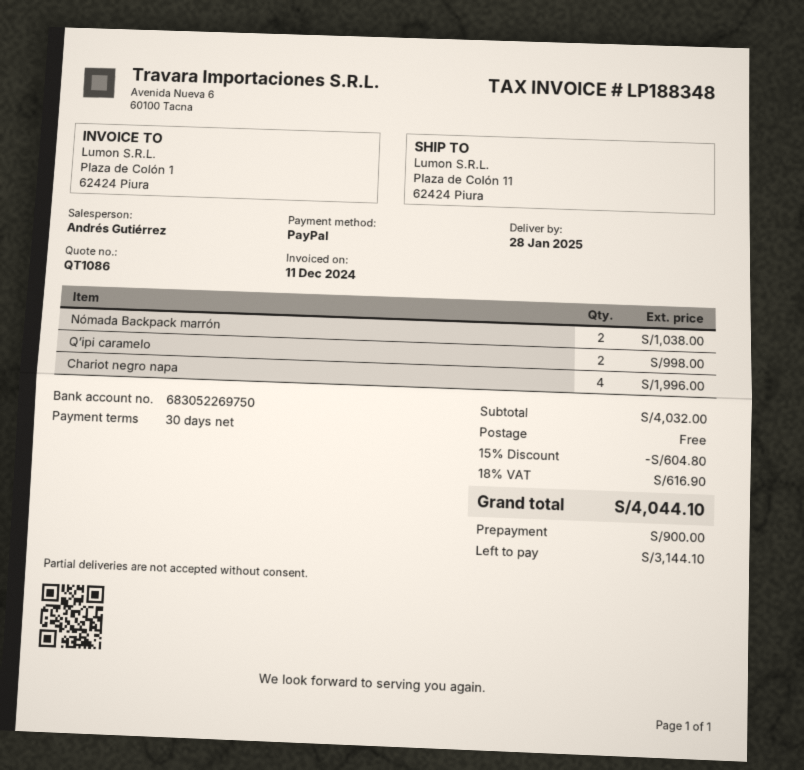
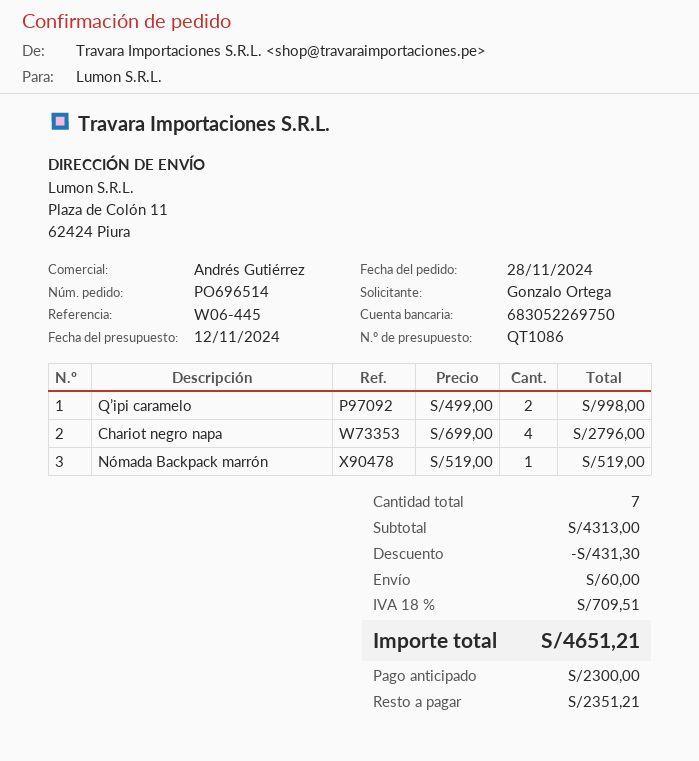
Nómada Backpack marrón: 2 for 1038.00 -> 1 for 519.00
Chariot negro napa: 4 for 1996.00 -> 4 for 2796.00
subtotal: 4032.00 -> 4313.00
discount: 604.80 -> 431.30
shipping: 0.00 -> 60.00
tax: 18% = 616.90 -> 18% = 709.51
total: 4044.10 -> 4651.21
deposit: 900.00 -> 2300.00
balance: 3144.10 -> 2351.21

